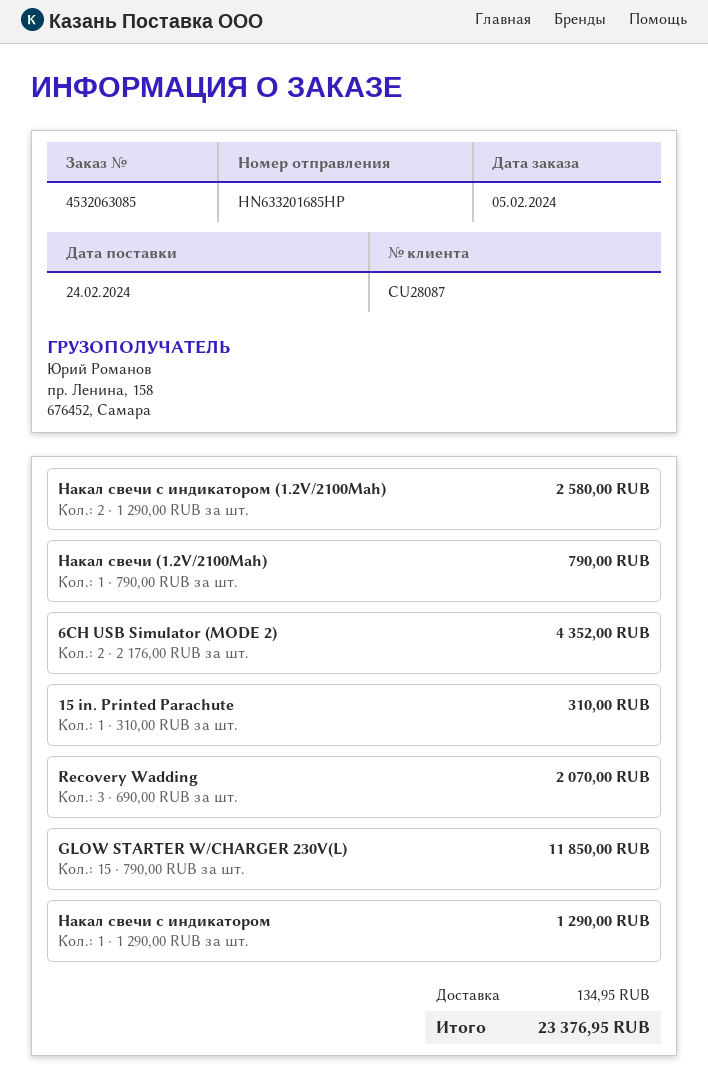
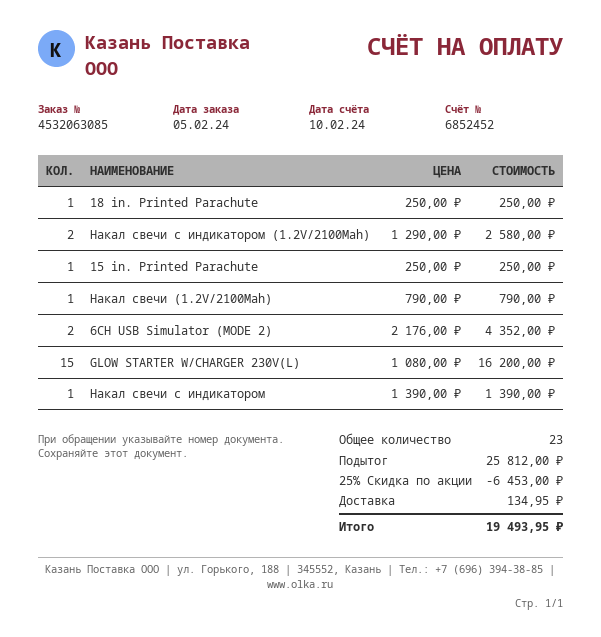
15 in. Printed Parachute: 1 x 310.00 = 310.00 -> 1 x 250.00 = 250.00
Recovery Wadding: 3 x 690.00 = 2070.00 -> none
GLOW STARTER W/CHARGER 230V(L): 15 x 790.00 = 11850.00 -> 15 x 1080.00 = 16200.00
Накал свечи с индикатором: 1 x 1290.00 = 1290.00 -> 1 x 1390.00 = 1390.00
18 in. Printed Parachute: none -> 1 x 250.00 = 250.00
discount: none -> 25% = 6453.00
total: 23376.95 -> 19493.95

